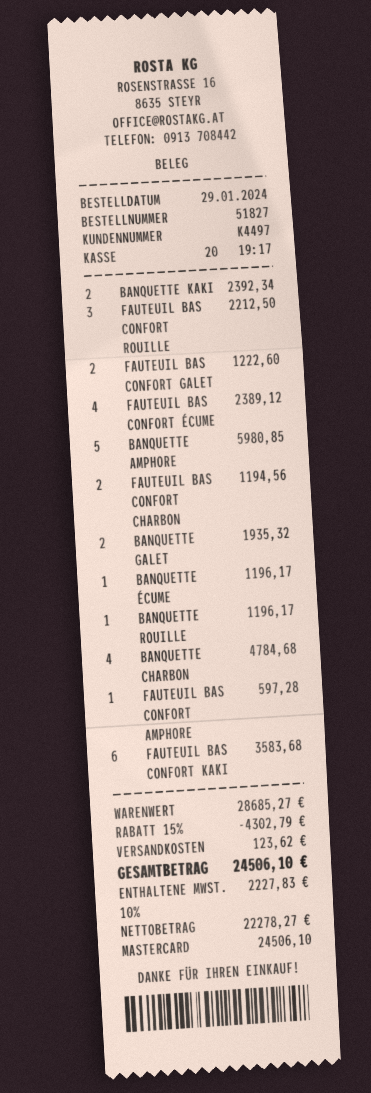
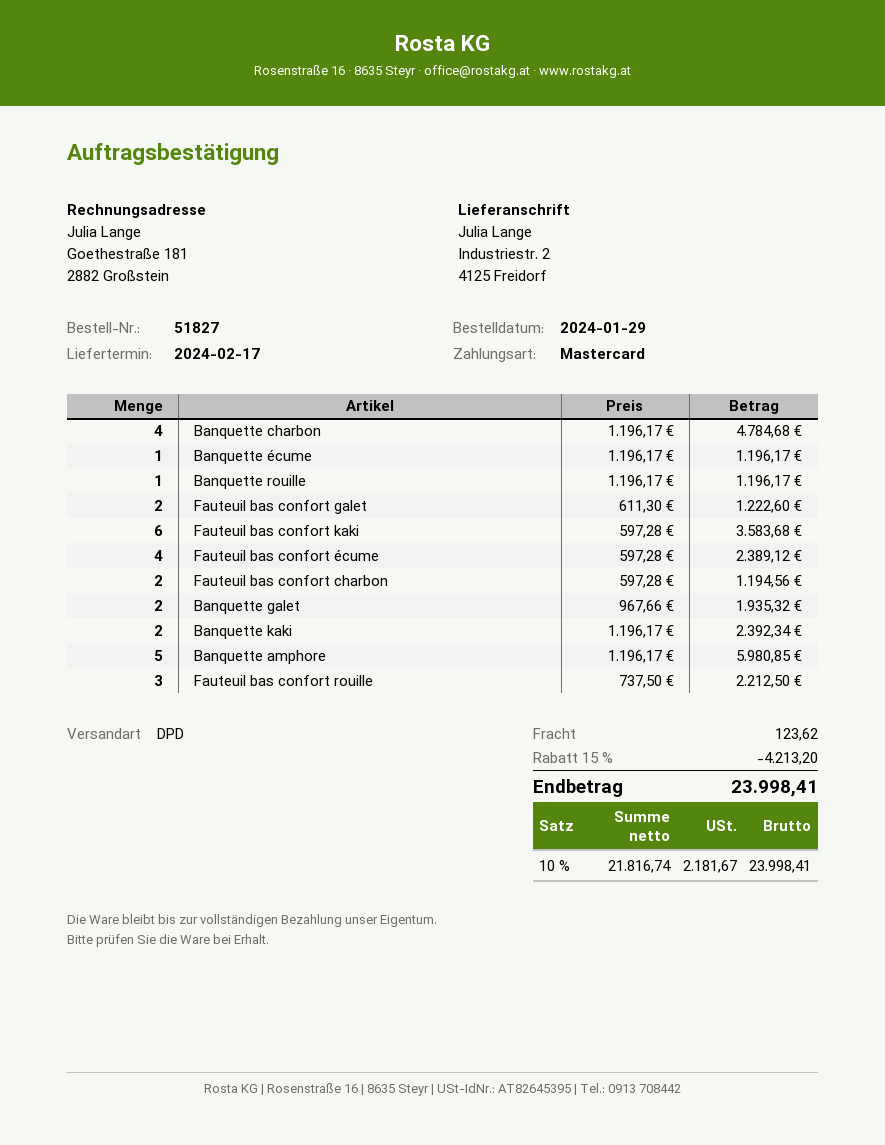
FAUTEUIL BAS CONFORT AMPHORE: 1 for 597.28 -> none
discount: 15% = 4302.79 -> 15% = 4213.20
net: 22278.27 -> 21816.74
tax: 10% = 2227.83 -> 10% = 2181.67
total: 24506.10 -> 23998.41

